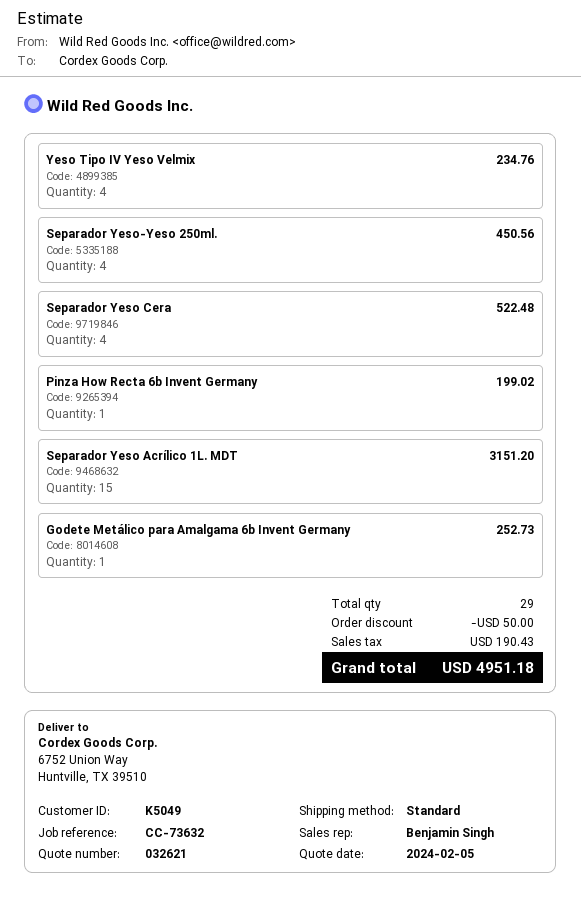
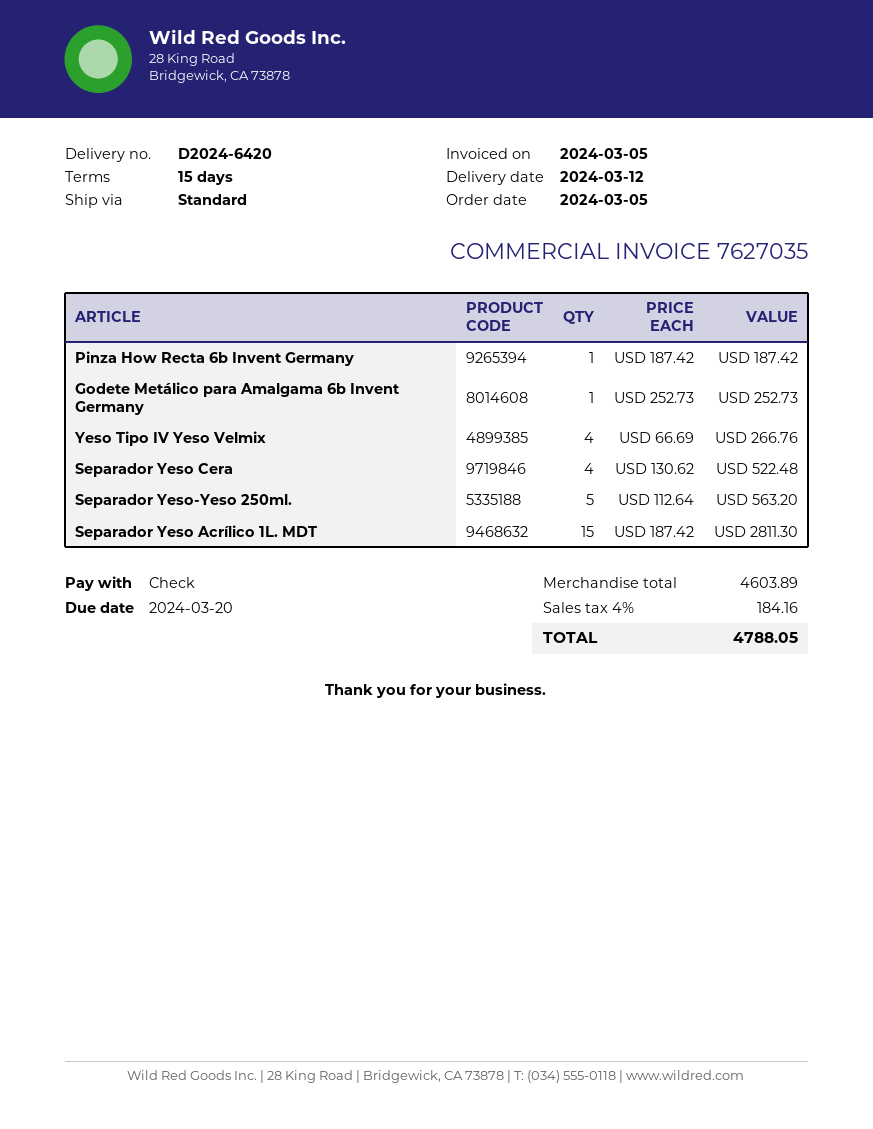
Yeso Tipo IV Yeso Velmix: 4 for 234.76 -> 4 for 266.76
Separador Yeso-Yeso 250ml.: 4 for 450.56 -> 5 for 563.20
Pinza How Recta 6b Invent Germany: 1 for 199.02 -> 1 for 187.42
Separador Yeso Acrílico 1L. MDT: 15 for 3151.20 -> 15 for 2811.30
discount: 50.00 -> none
tax: 190.43 -> 184.16
total: 4951.18 -> 4788.05

